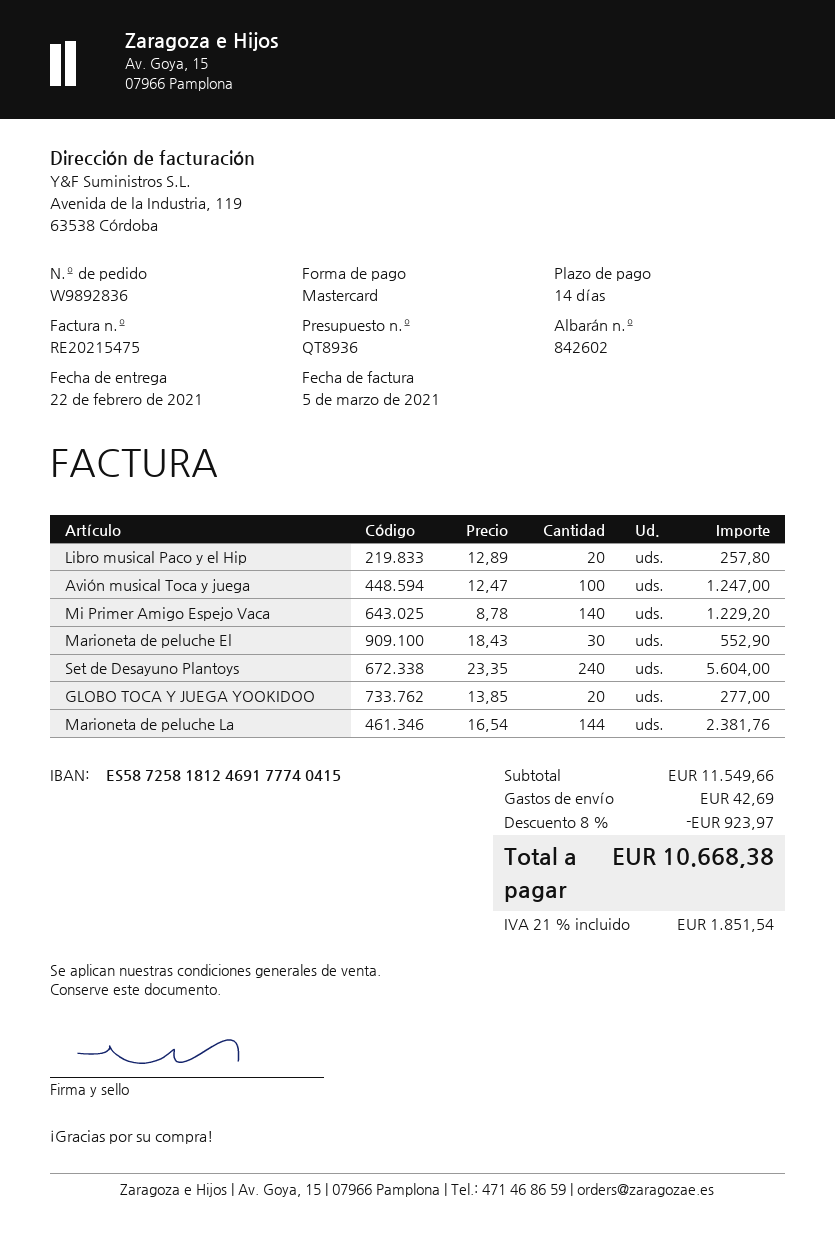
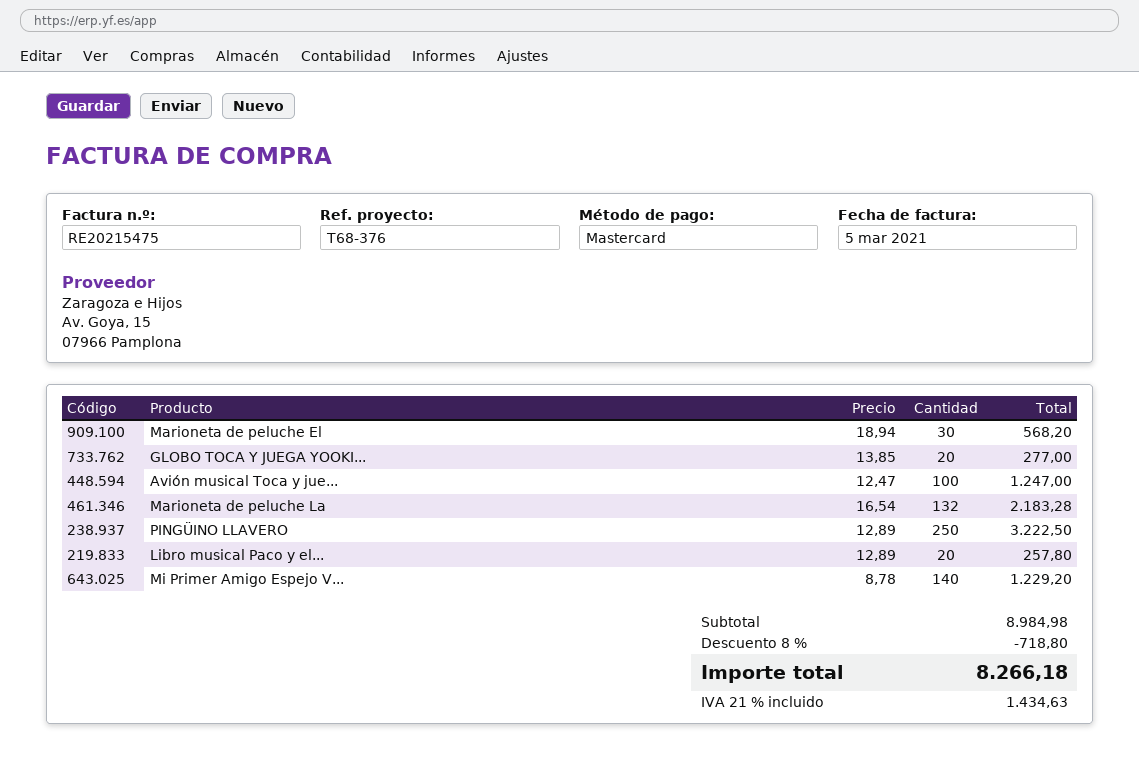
Marioneta de peluche El: 30 x 18.43 = 552.90 -> 30 x 18.94 = 568.20
Set de Desayuno Plantoys: 240 x 23.35 = 5604.00 -> none
Marioneta de peluche La: 144 x 16.54 = 2381.76 -> 132 x 16.54 = 2183.28
PINGÜINO LLAVERO: none -> 250 x 12.89 = 3222.50
subtotal: 11549.66 -> 8984.98
discount: 8% = 923.97 -> 8% = 718.80
shipping: 42.69 -> none
tax: 21% = 1851.54 -> 21% = 1434.63
total: 10668.38 -> 8266.18

